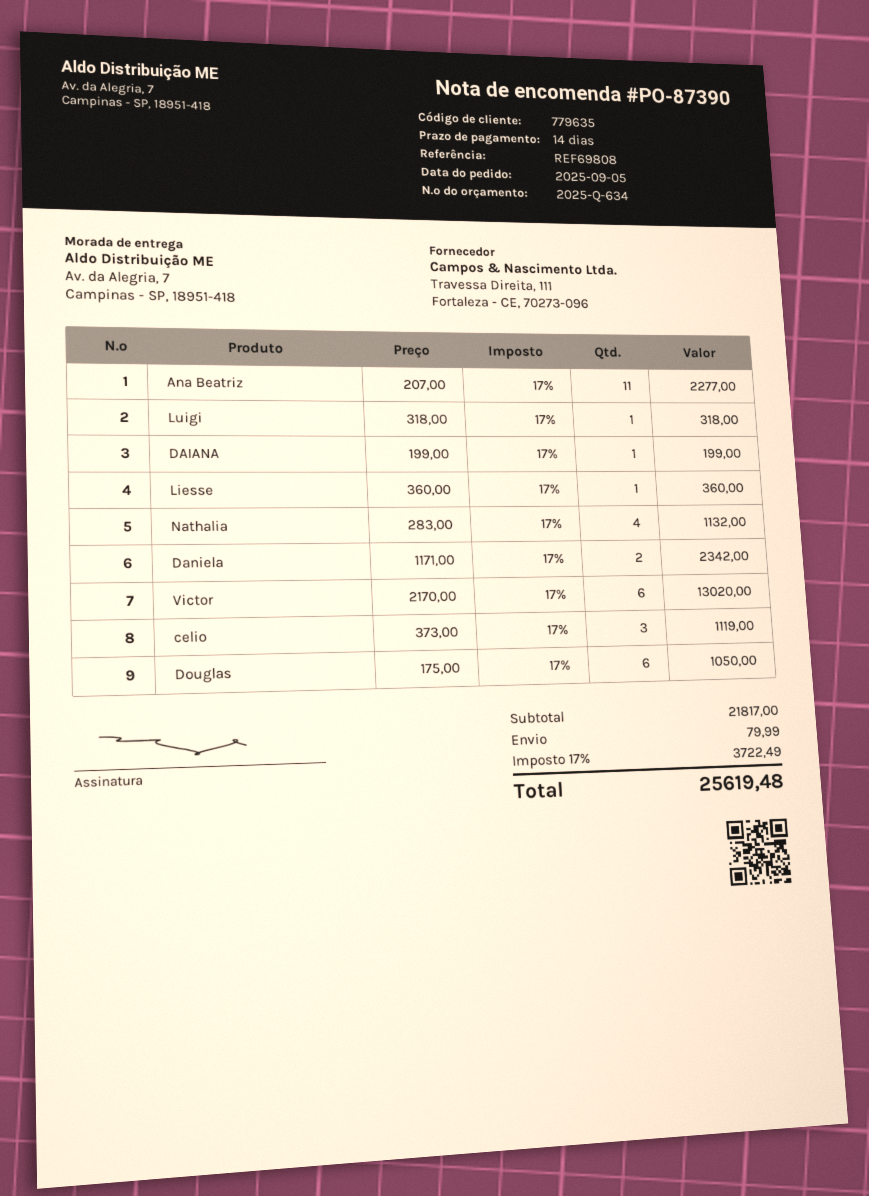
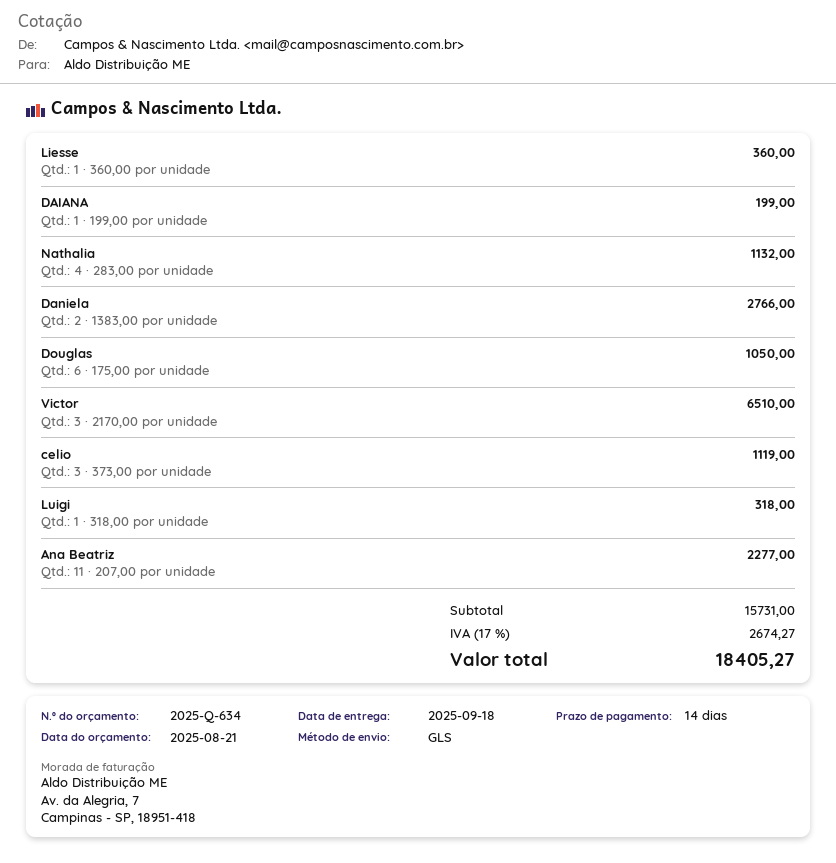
Daniela: 2 x 1171.00 = 2342.00 -> 2 x 1383.00 = 2766.00
Victor: 6 x 2170.00 = 13020.00 -> 3 x 2170.00 = 6510.00
subtotal: 21817.00 -> 15731.00
shipping: 79.99 -> none
tax: 17% = 3722.49 -> 17% = 2674.27
total: 25619.48 -> 18405.27

